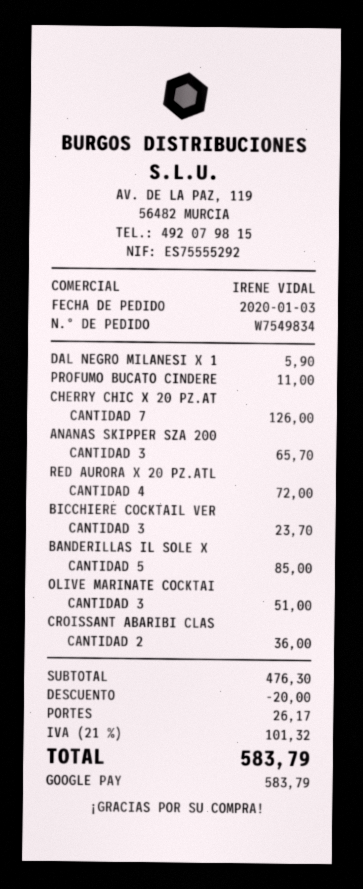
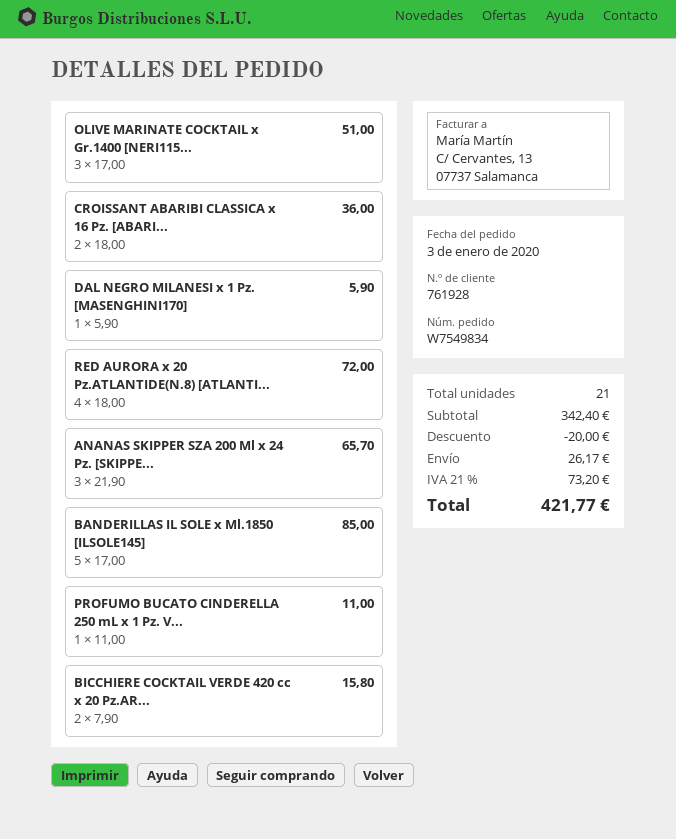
CHERRY CHIC X 20 PZ.AT: 7 for 126.00 -> none
BICCHIERE COCKTAIL VER: 3 for 23.70 -> 2 for 15.80
subtotal: 476.30 -> 342.40
tax: 21% = 101.32 -> 21% = 73.20
total: 583.79 -> 421.77

